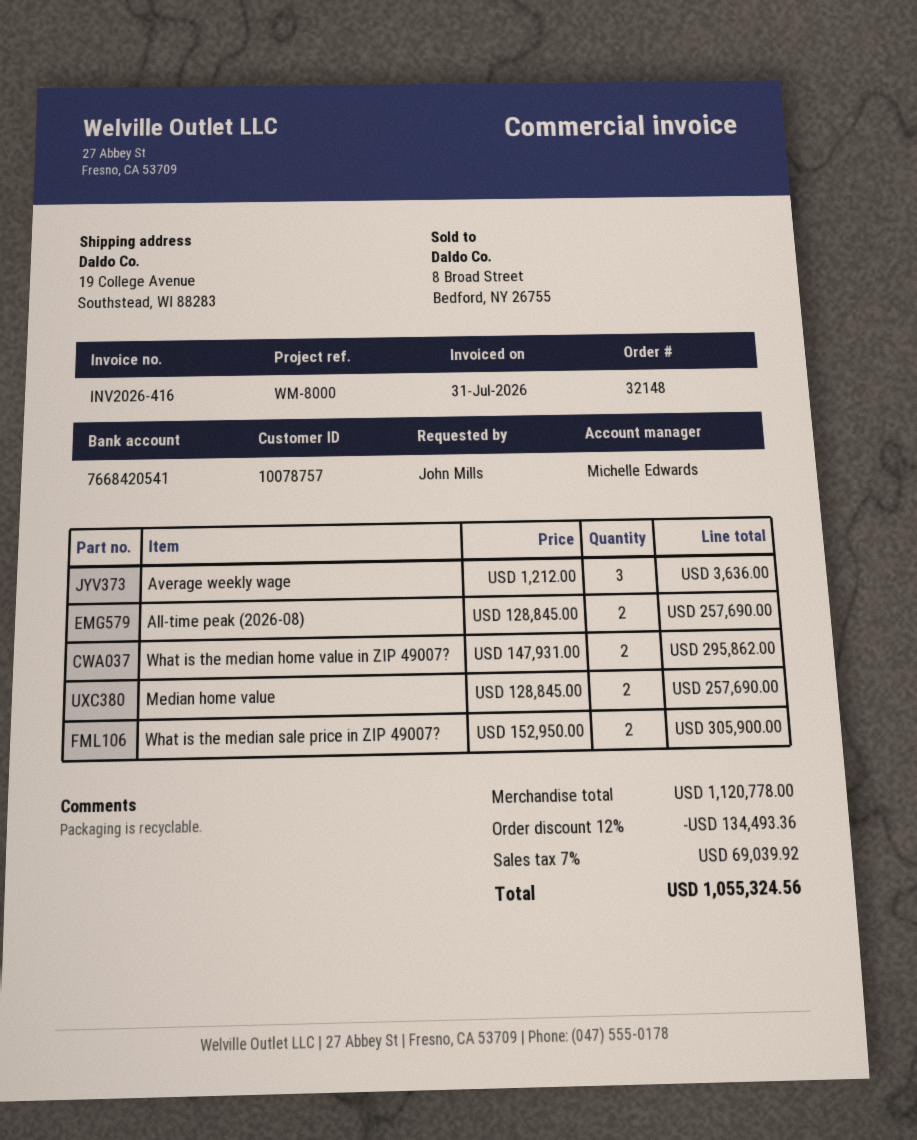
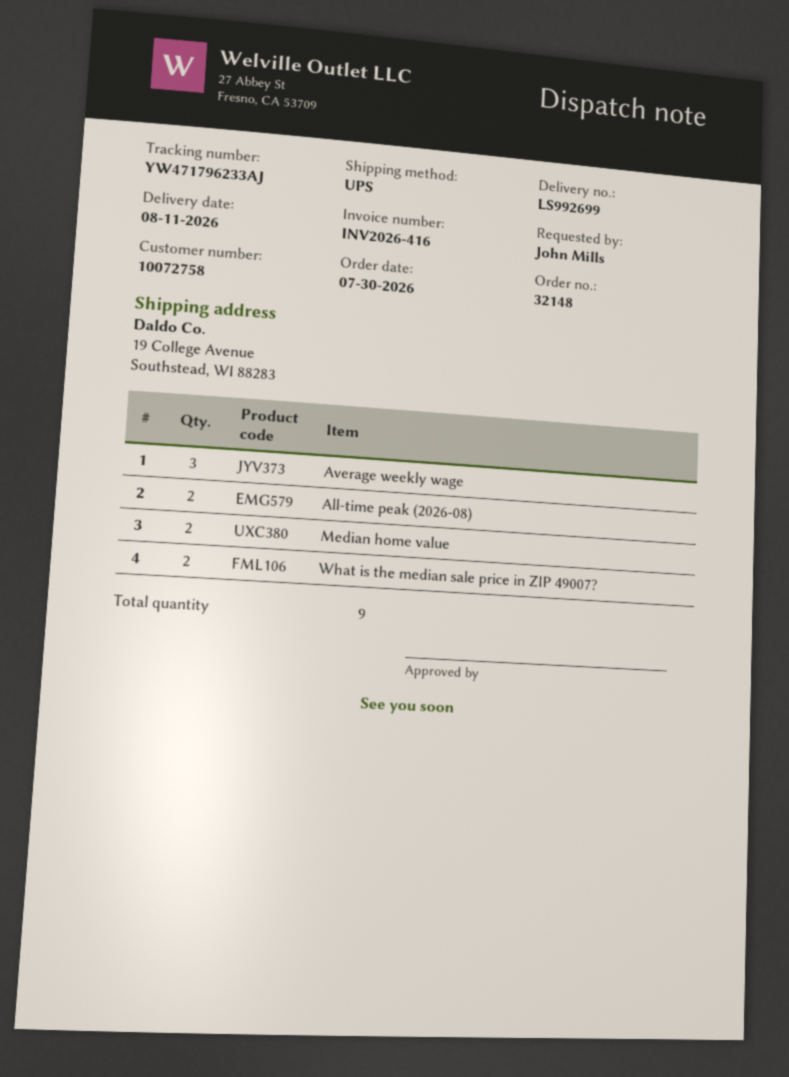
customer number: 10078757 -> 10072758
What is the median home value in ZIP 49007?: 2 -> none

